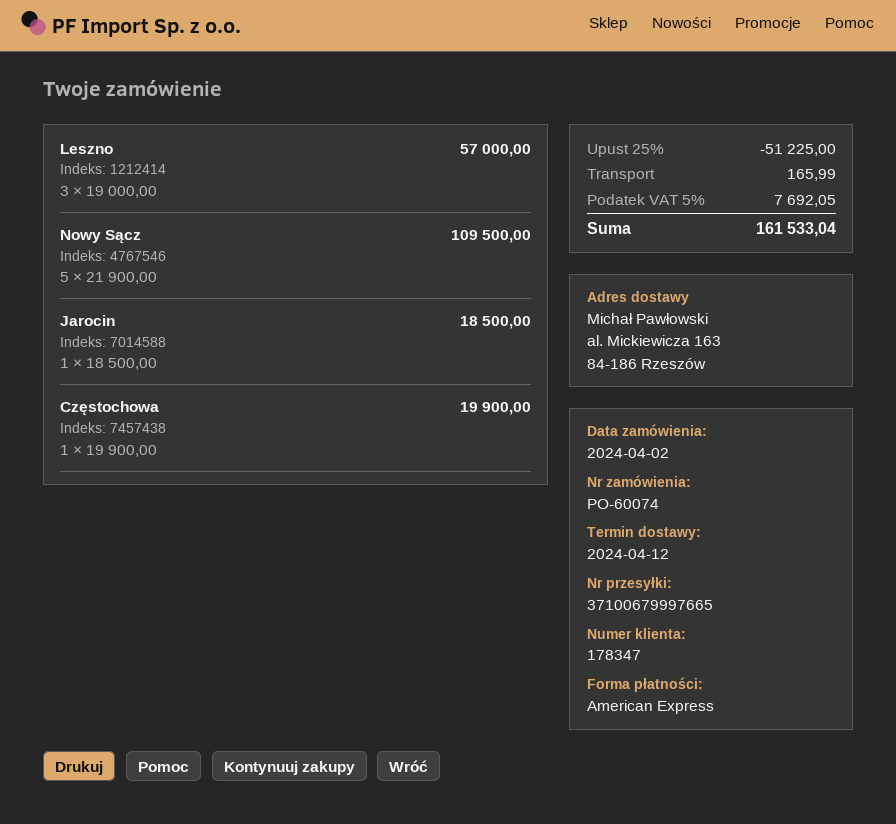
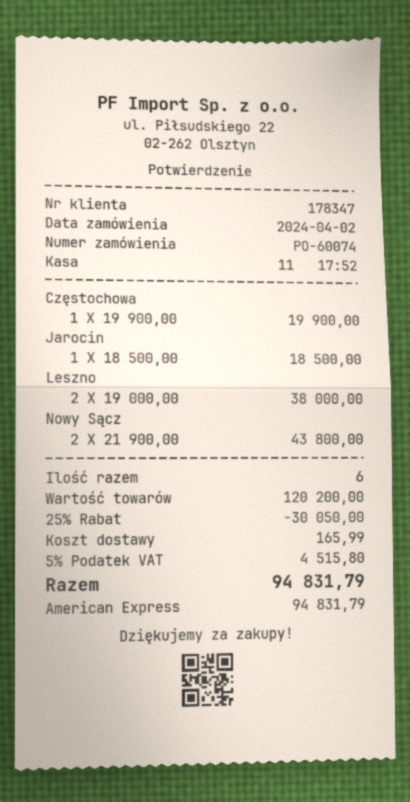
Leszno: 3 x 19000.00 = 57000.00 -> 2 x 19000.00 = 38000.00
Nowy Sącz: 5 x 21900.00 = 109500.00 -> 2 x 21900.00 = 43800.00
discount: 25% = 51225.00 -> 25% = 30050.00
tax: 5% = 7692.05 -> 5% = 4515.80
total: 161533.04 -> 94831.79

